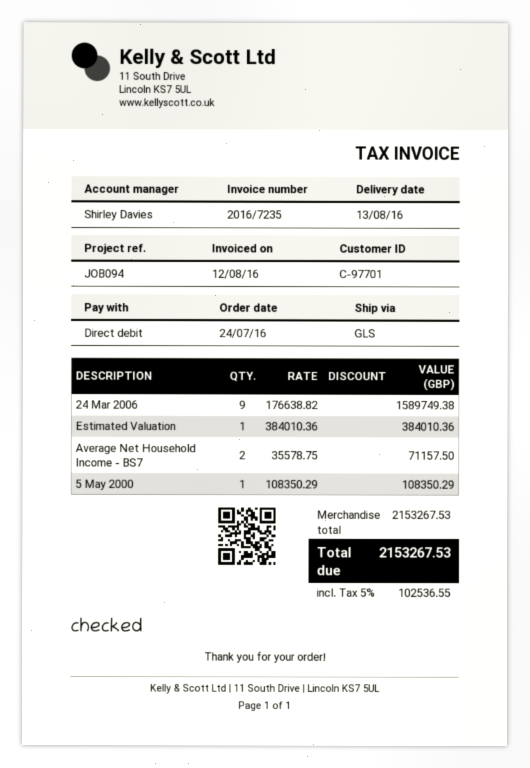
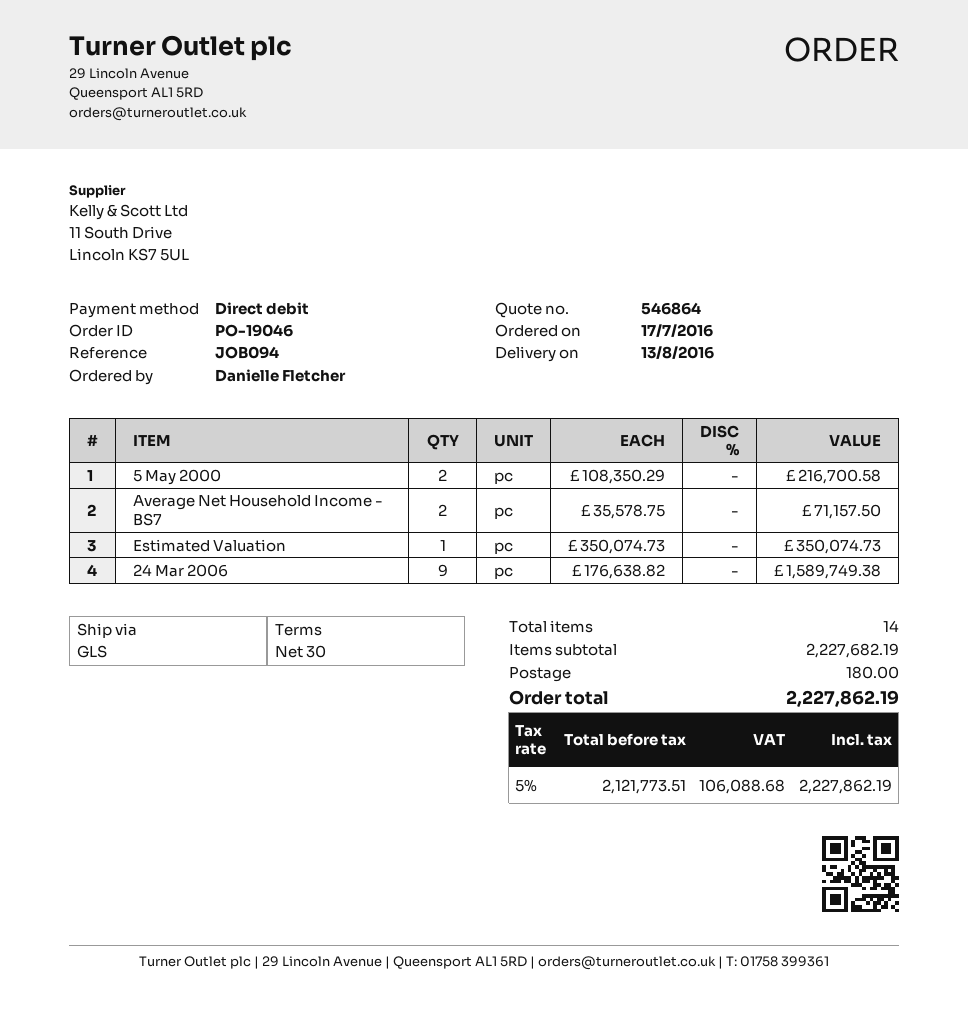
order date: 2016-07-24 -> 2016-07-17
Estimated Valuation: 1 x 384010.36 = 384010.36 -> 1 x 350074.73 = 350074.73
5 May 2000: 1 x 108350.29 = 108350.29 -> 2 x 108350.29 = 216700.58
subtotal: 2153267.53 -> 2227682.19
shipping: none -> 180.00
tax: 5% = 102536.55 -> 5% = 106088.68
total: 2153267.53 -> 2227862.19

